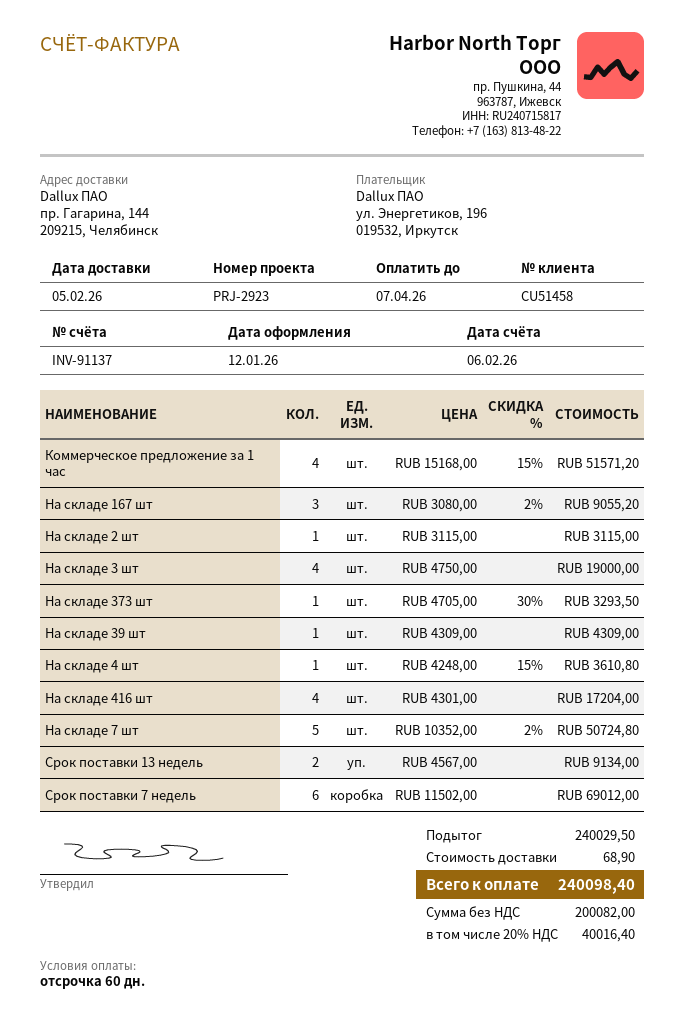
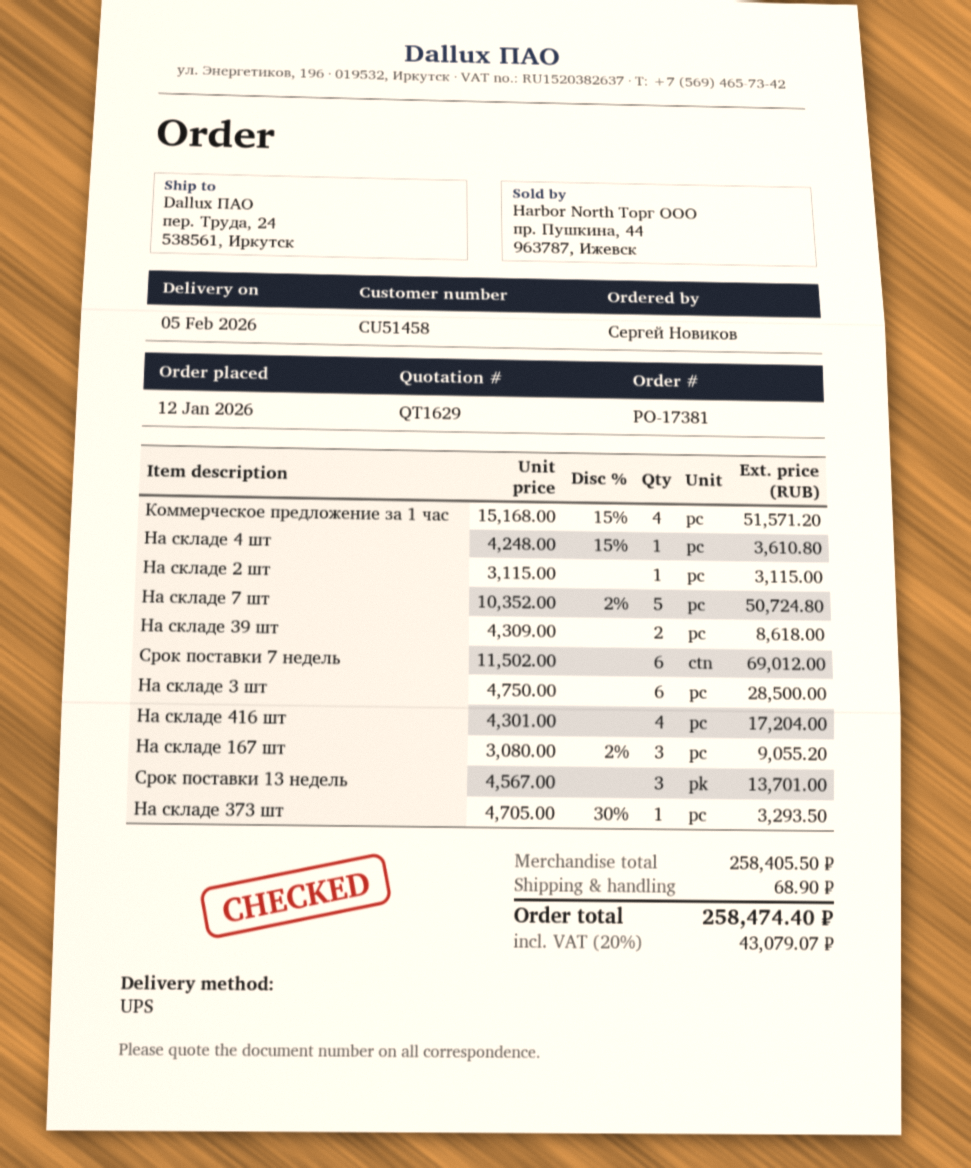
ship to: пр. Гагарина, 144, 209215, Челябинск -> пер. Труда, 24, 538561, Иркутск
На складе 3 шт: 4 x 4750.00 = 19000.00 -> 6 x 4750.00 = 28500.00
На складе 39 шт: 1 x 4309.00 = 4309.00 -> 2 x 4309.00 = 8618.00
Срок поставки 13 недель: 2 x 4567.00 = 9134.00 -> 3 x 4567.00 = 13701.00
subtotal: 240029.50 -> 258405.50
tax: 20% = 40016.40 -> 20% = 43079.07
total: 240098.40 -> 258474.40

